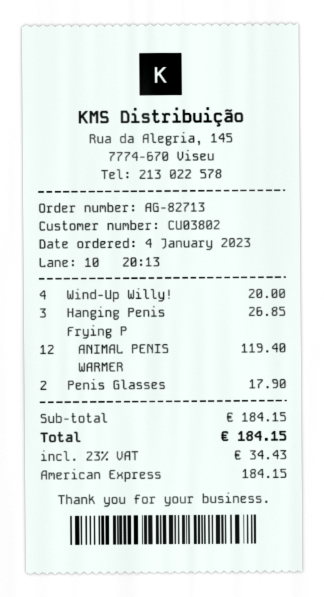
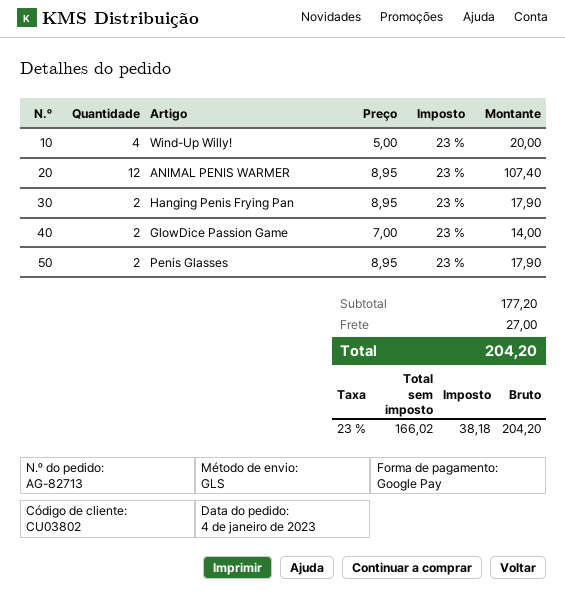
payment method: American Express -> Google Pay
Hanging Penis Frying P: 3 for 26.85 -> 2 for 17.90
ANIMAL PENIS WARMER: 12 for 119.40 -> 12 for 107.40
GlowDice Passion Game: none -> 2 for 14.00
subtotal: 184.15 -> 177.20
shipping: none -> 27.00
tax: 23% = 34.43 -> 23% = 38.18
total: 184.15 -> 204.20

